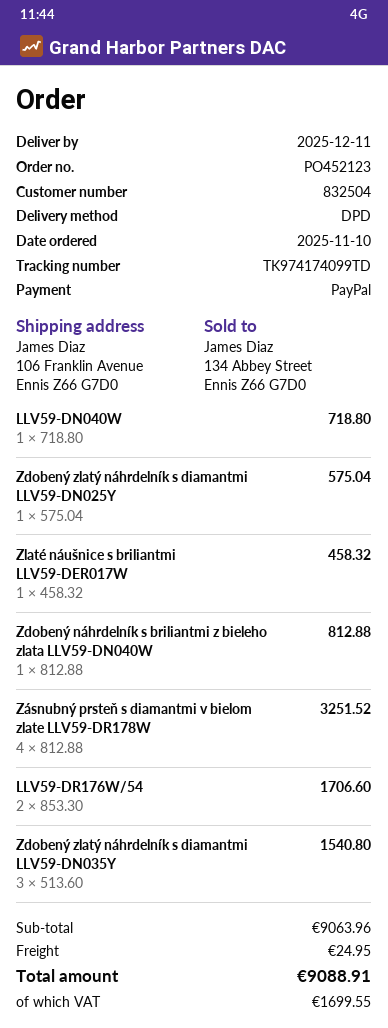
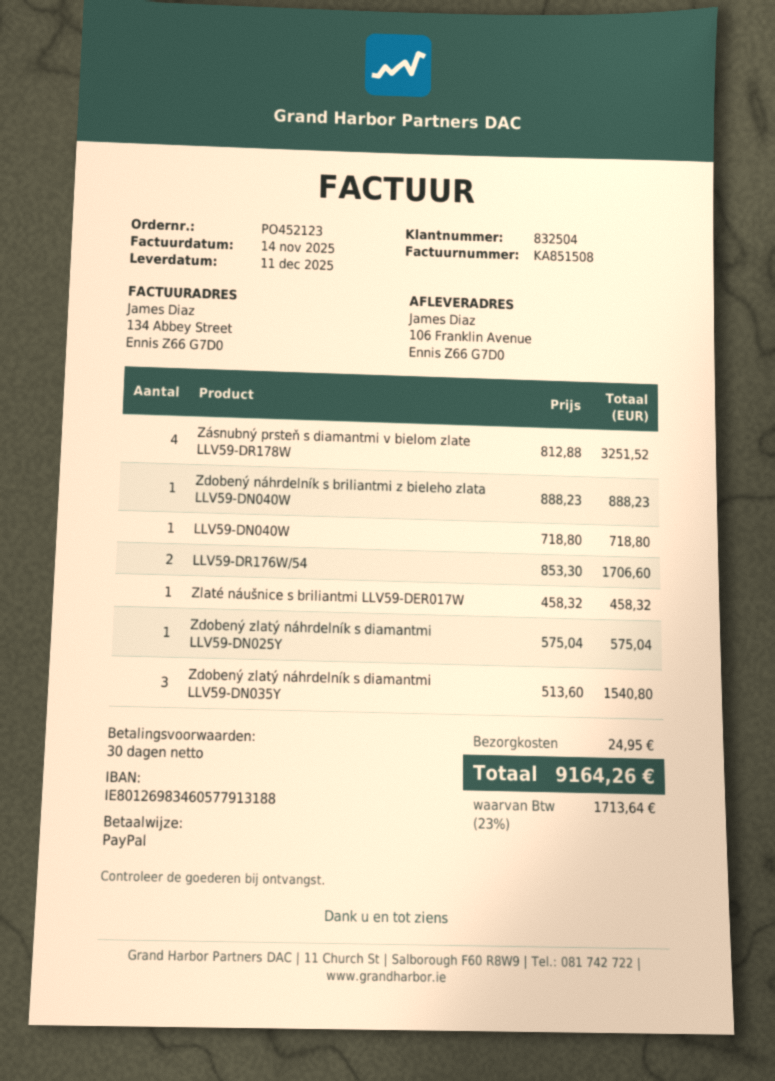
Zdobený náhrdelník s briliantmi z bieleho zlata LLV59-DN040W: 1 x 812.88 = 812.88 -> 1 x 888.23 = 888.23
tax: 1699.55 -> 1713.64
total: 9088.91 -> 9164.26

